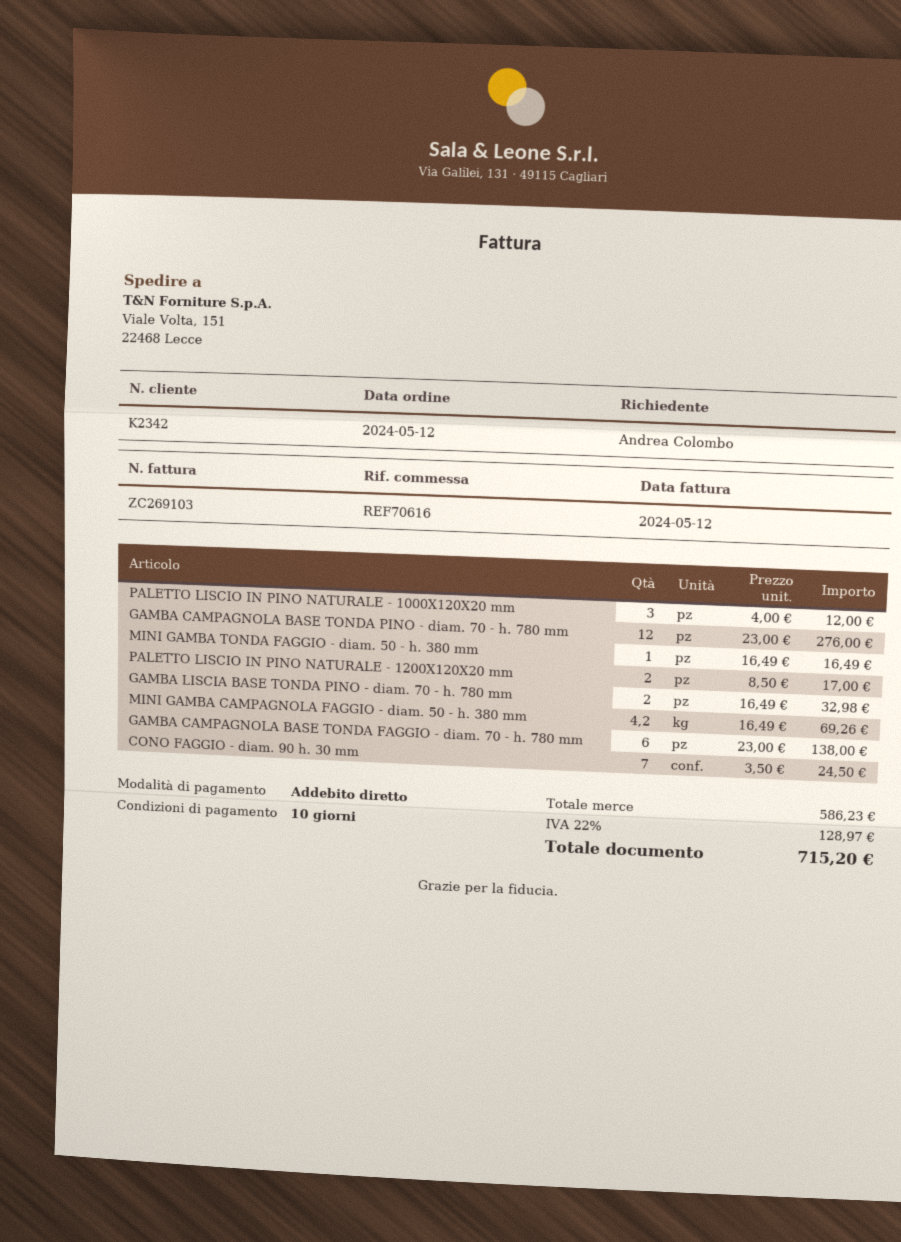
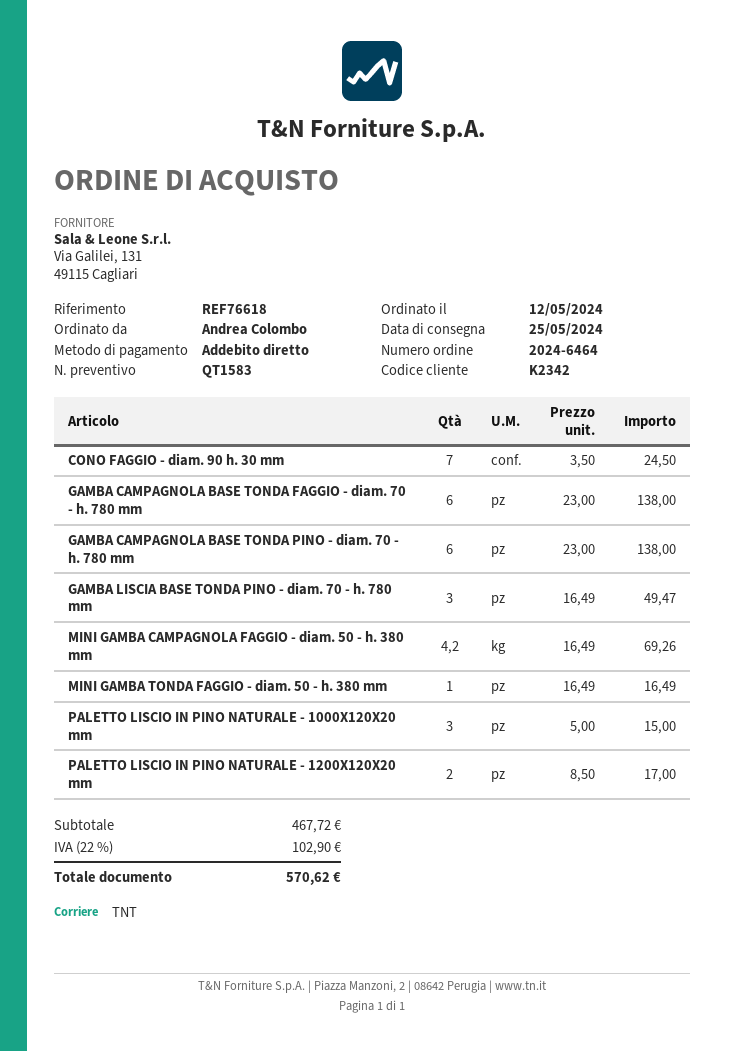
reference: REF70616 -> REF76618
PALETTO LISCIO IN PINO NATURALE - 1000X120X20 mm: 3 x 4.00 = 12.00 -> 3 x 5.00 = 15.00
GAMBA CAMPAGNOLA BASE TONDA PINO - diam. 70 - h. 780 mm: 12 x 23.00 = 276.00 -> 6 x 23.00 = 138.00
GAMBA LISCIA BASE TONDA PINO - diam. 70 - h. 780 mm: 2 x 16.49 = 32.98 -> 3 x 16.49 = 49.47
subtotal: 586.23 -> 467.72
tax: 22% = 128.97 -> 22% = 102.90
total: 715.20 -> 570.62

